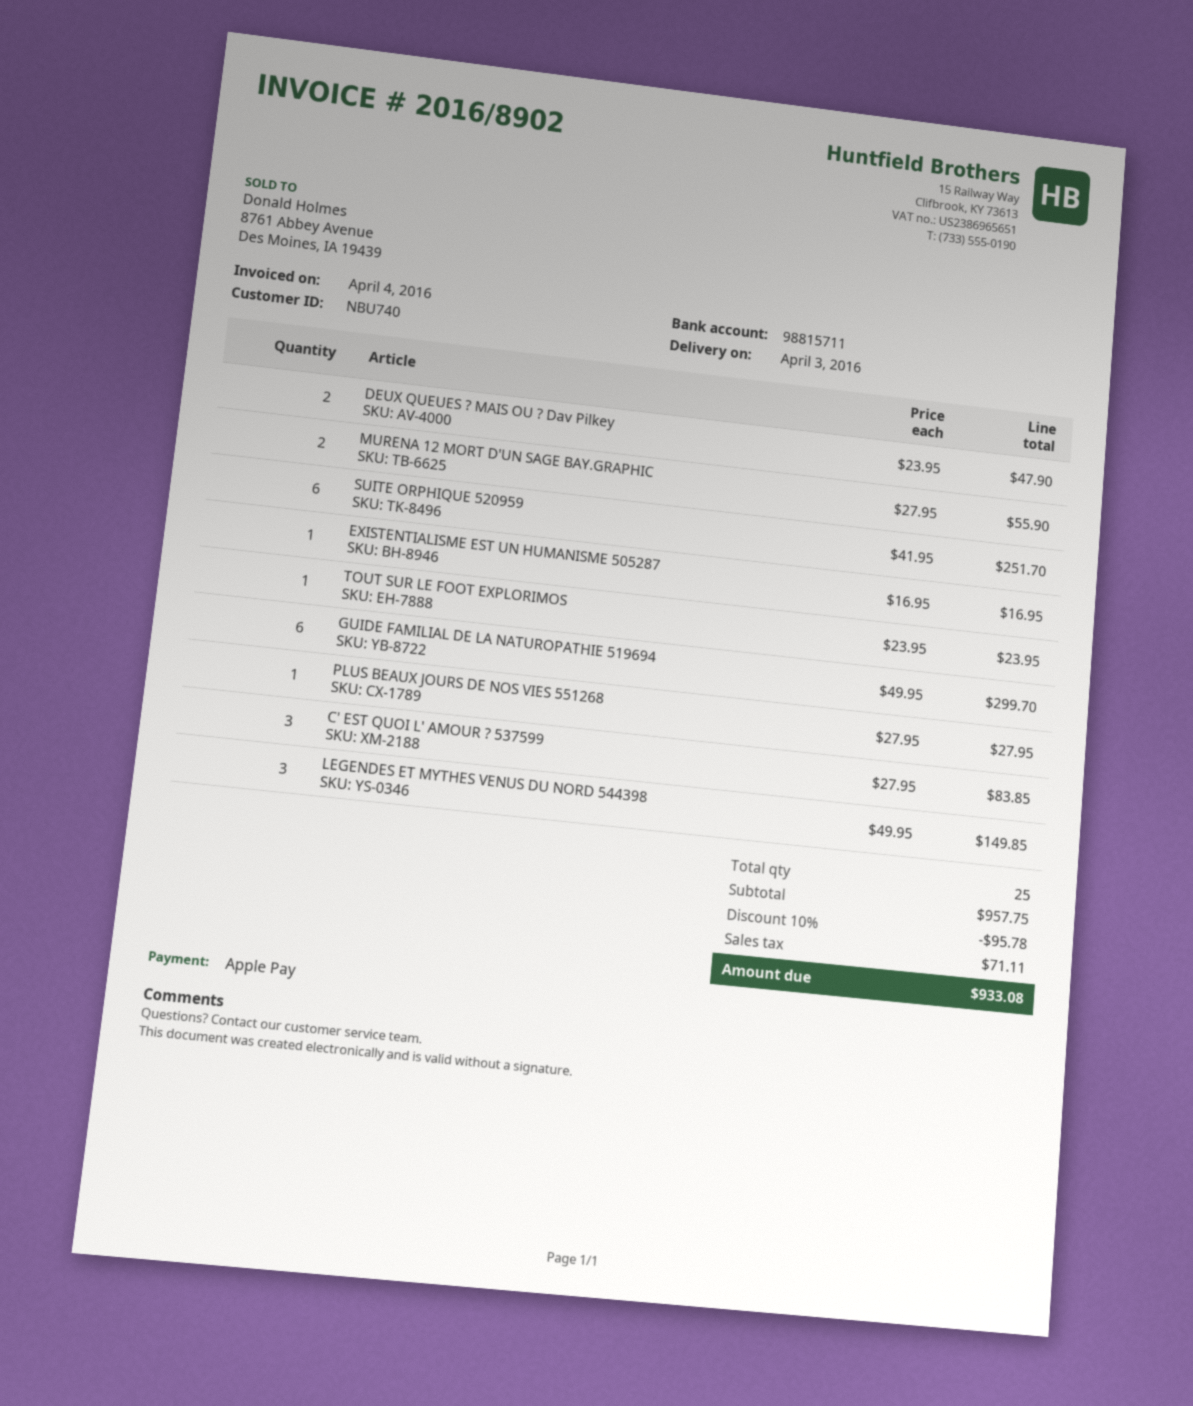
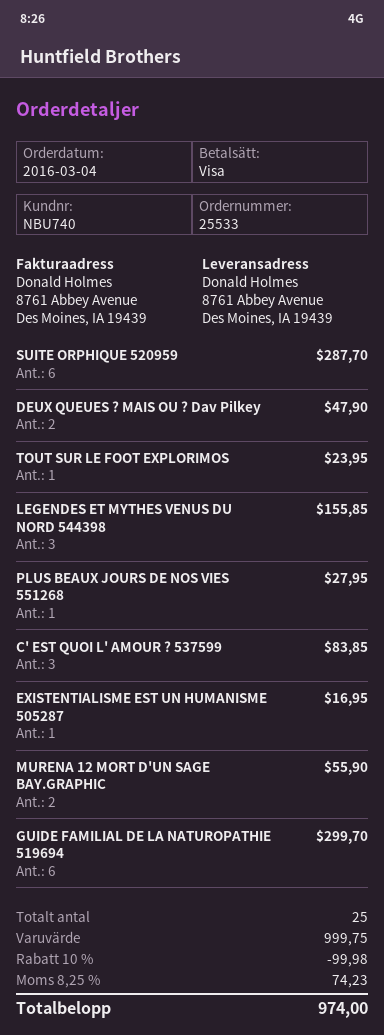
payment method: Apple Pay -> Visa
SUITE ORPHIQUE 520959: 6 for 251.70 -> 6 for 287.70
LEGENDES ET MYTHES VENUS DU NORD 544398: 3 for 149.85 -> 3 for 155.85
subtotal: 957.75 -> 999.75
discount: 10% = 95.78 -> 10% = 99.98
tax: 71.11 -> 74.23
total: 933.08 -> 974.00

